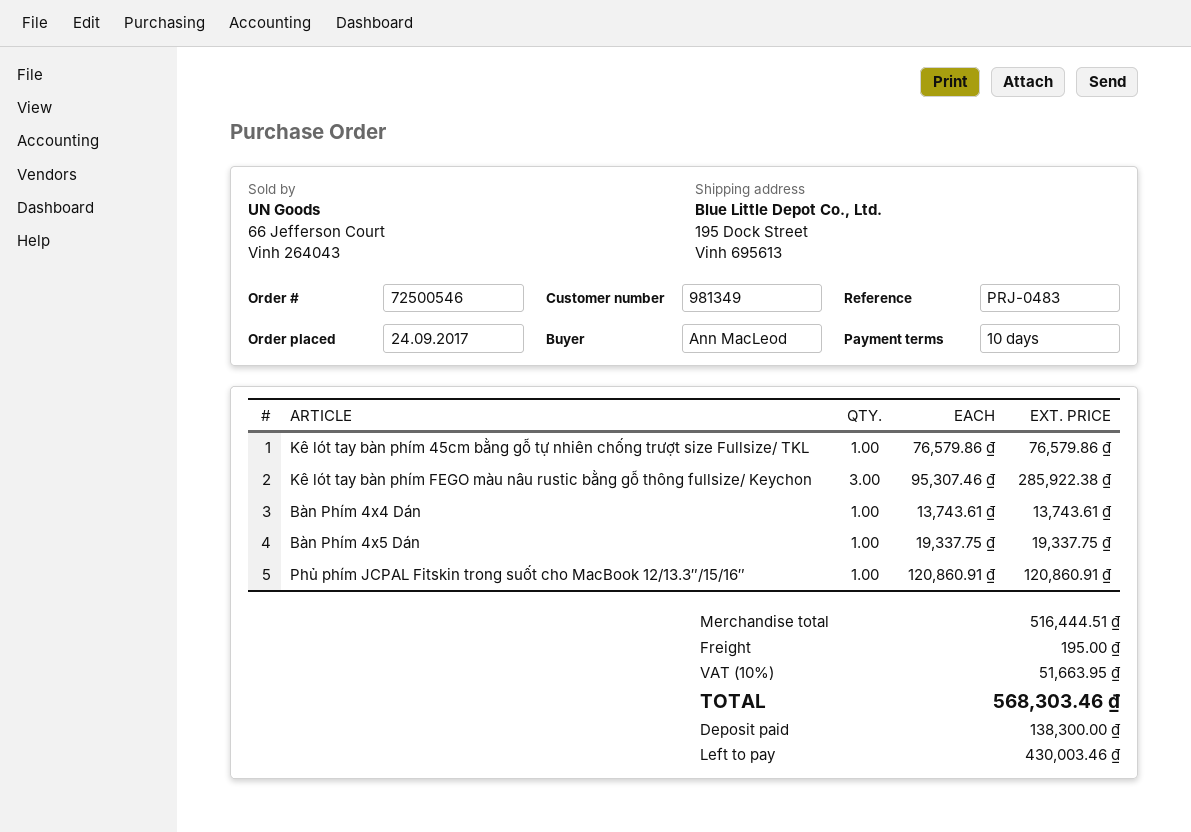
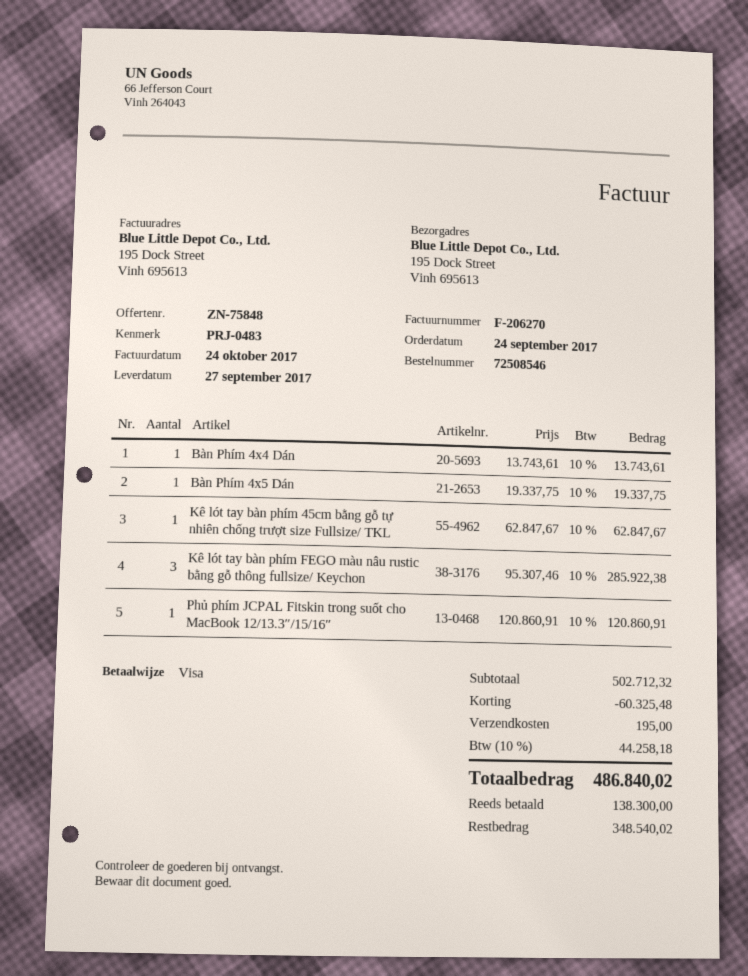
order number: 72500546 -> 72508546
Kê lót tay bàn phím 45cm bằng gỗ tự nhiên chống trượt size Fullsize/ TKL: 1 x 76579.86 = 76579.86 -> 1 x 62847.67 = 62847.67
subtotal: 516444.51 -> 502712.32
discount: none -> 60325.48
tax: 10% = 51663.95 -> 10% = 44258.18
total: 568303.46 -> 486840.02
balance: 430003.46 -> 348540.02

